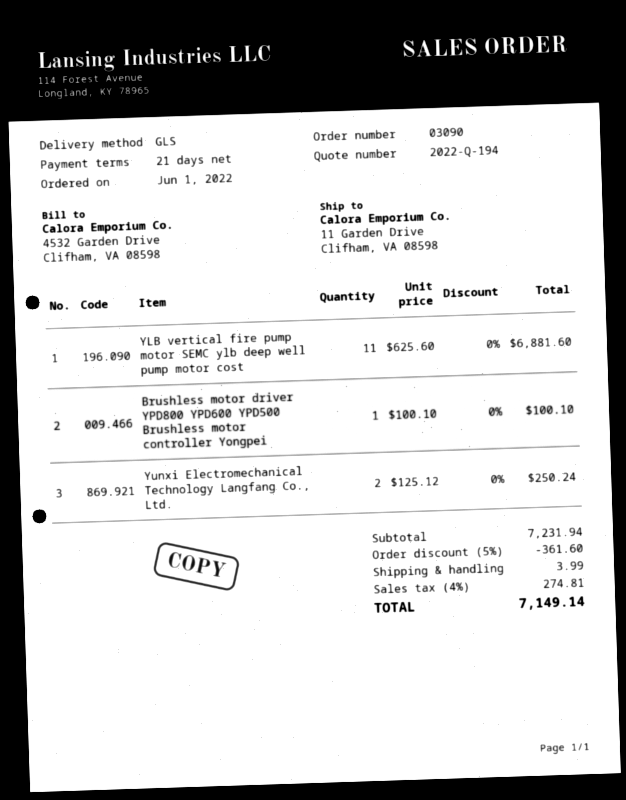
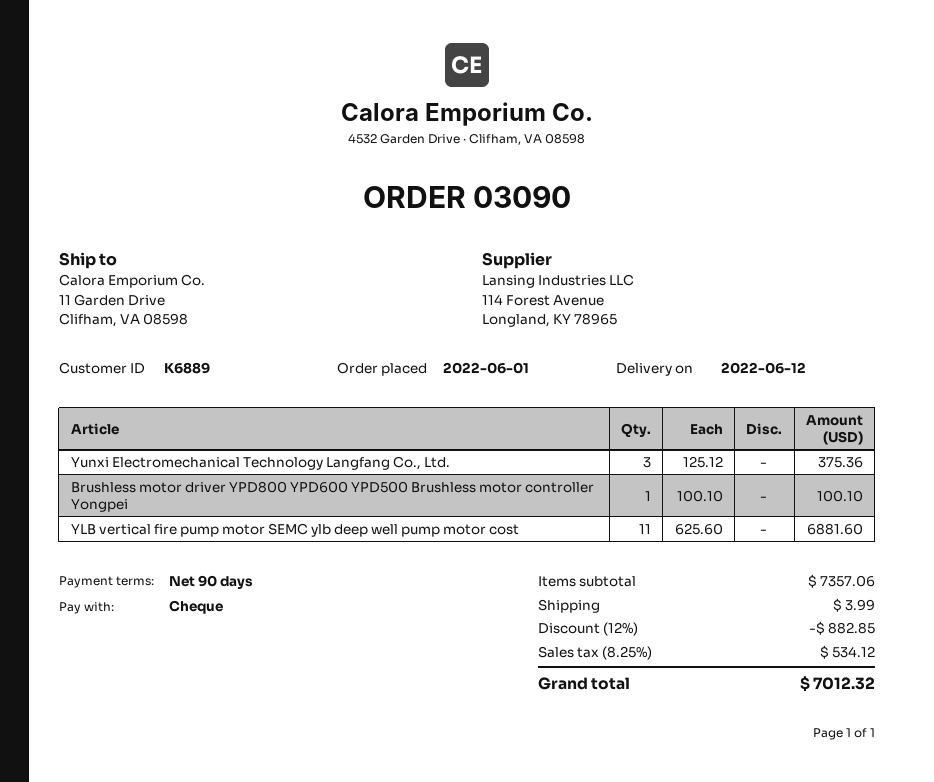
payment terms: 21 days -> 90 days
Yunxi Electromechanical Technology Langfang Co., Ltd.: 2 x 125.12 = 250.24 -> 3 x 125.12 = 375.36
subtotal: 7231.94 -> 7357.06
discount: 5% = 361.60 -> 12% = 882.85
tax: 4% = 274.81 -> 8.25% = 534.12
total: 7149.14 -> 7012.32

